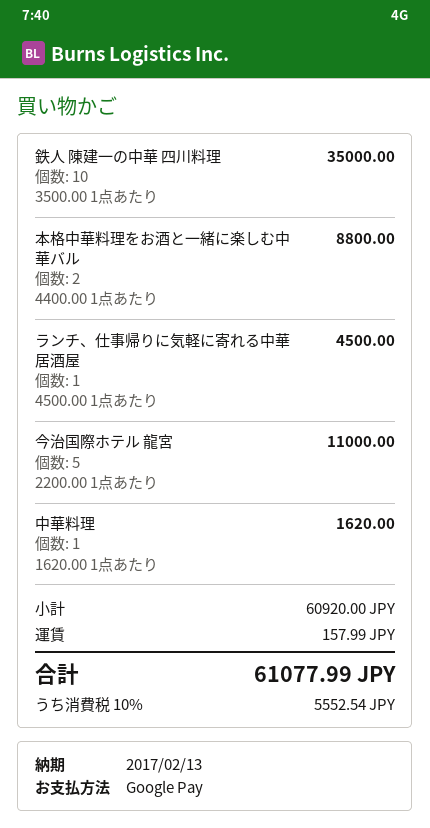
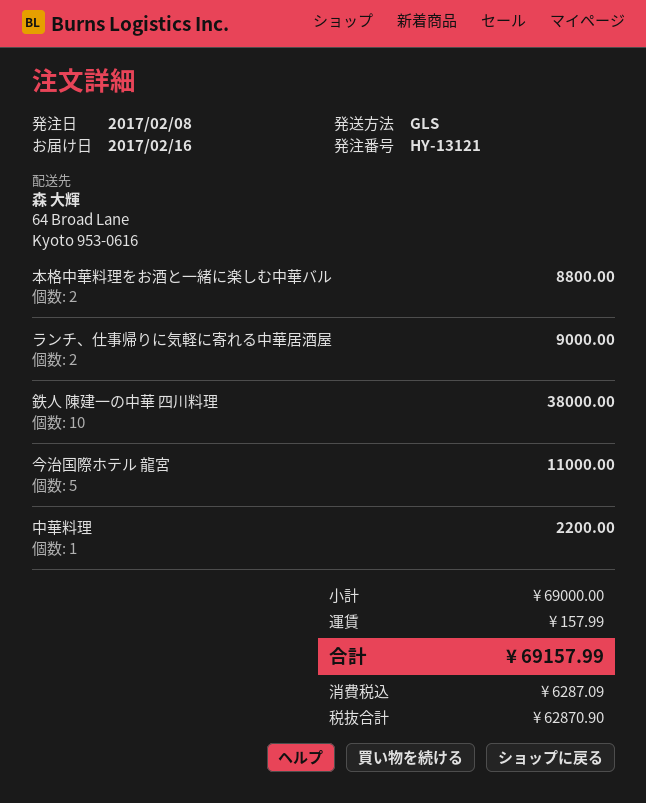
delivery date: 2017-02-13 -> 2017-02-16
鉄人 陳建一の中華 四川料理: 10 for 35000.00 -> 10 for 38000.00
ランチ、仕事帰りに気軽に寄れる中華居酒屋: 1 for 4500.00 -> 2 for 9000.00
中華料理: 1 for 1620.00 -> 1 for 2200.00
subtotal: 60920.00 -> 69000.00
tax: 5552.54 -> 6287.09
total: 61077.99 -> 69157.99

